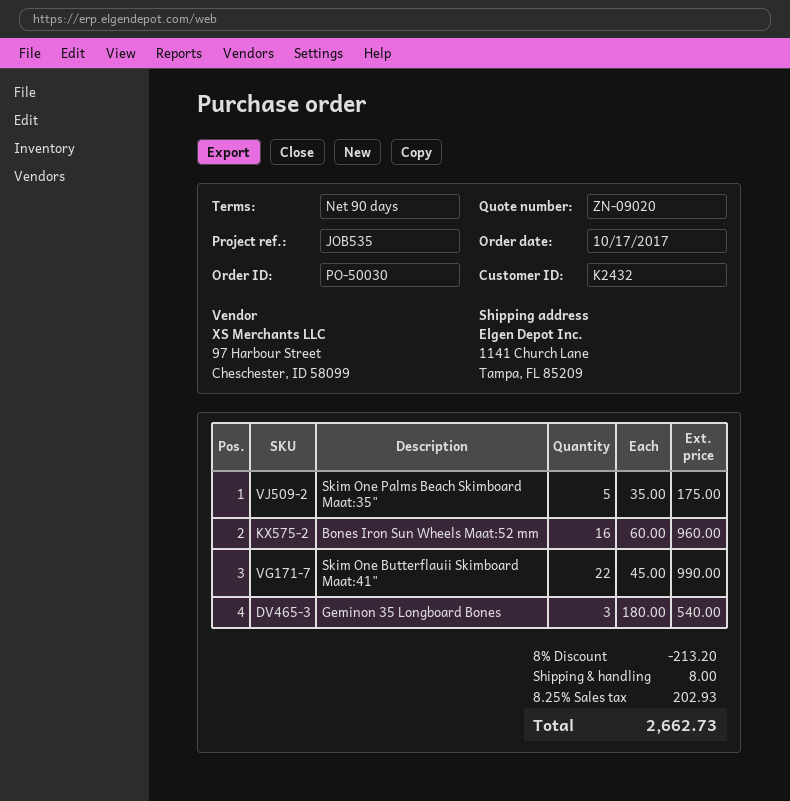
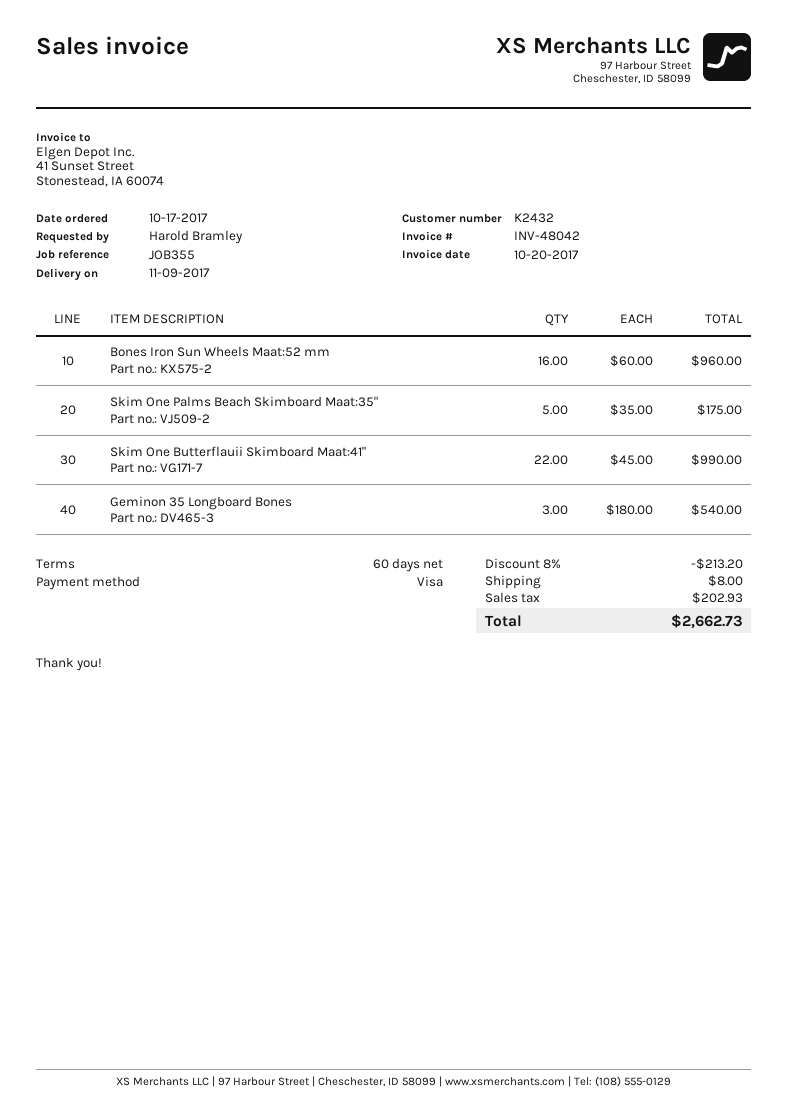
payment terms: 90 days -> 60 days
reference: JOB535 -> JOB355

